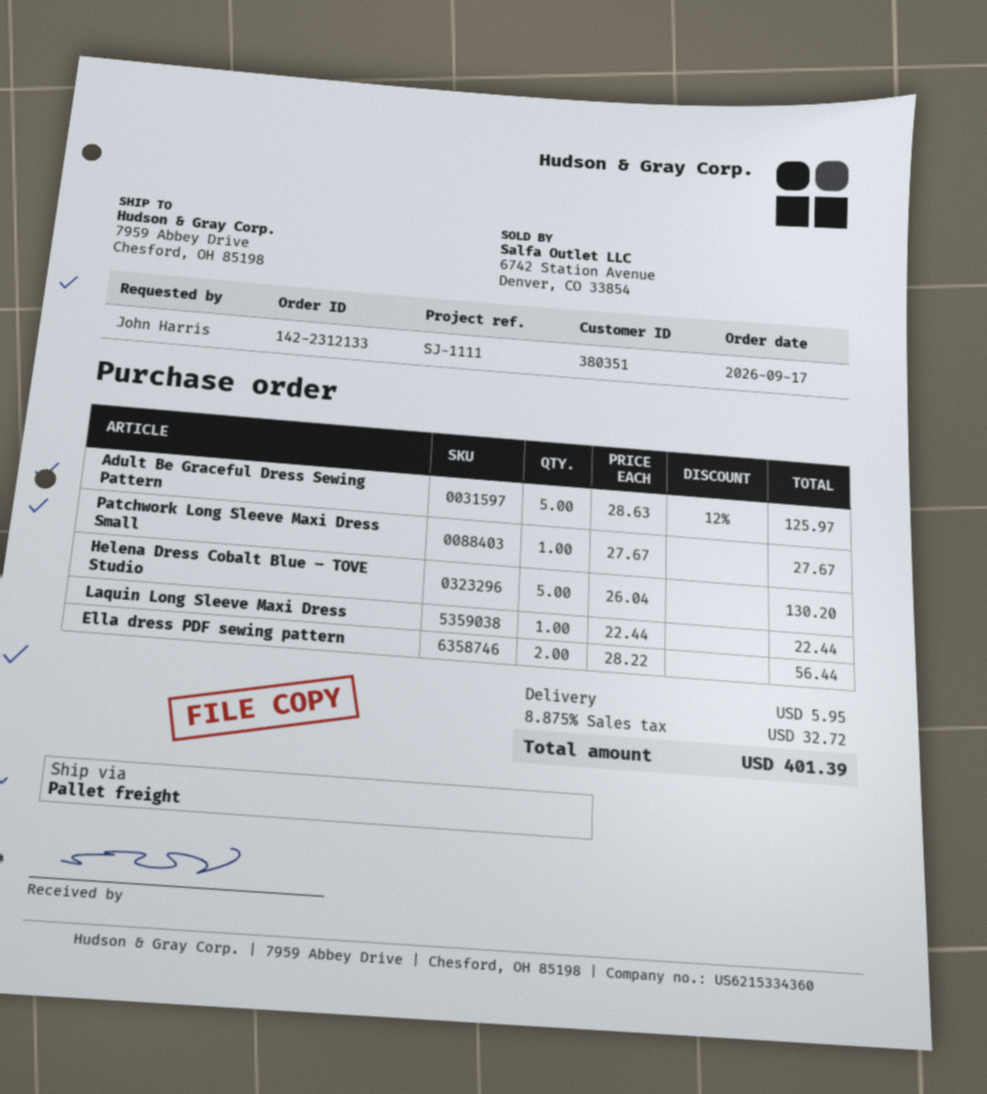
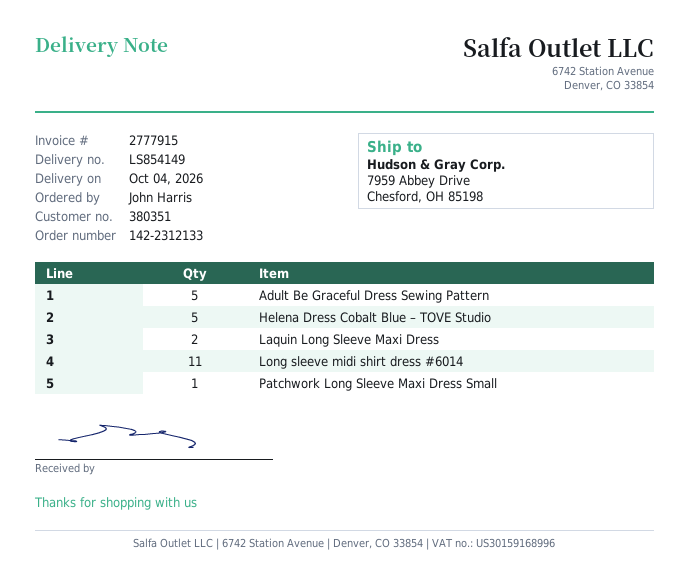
Laquin Long Sleeve Maxi Dress: 1 -> 2
Ella dress PDF sewing pattern: 2 -> none
Long sleeve midi shirt dress #6014: none -> 11

